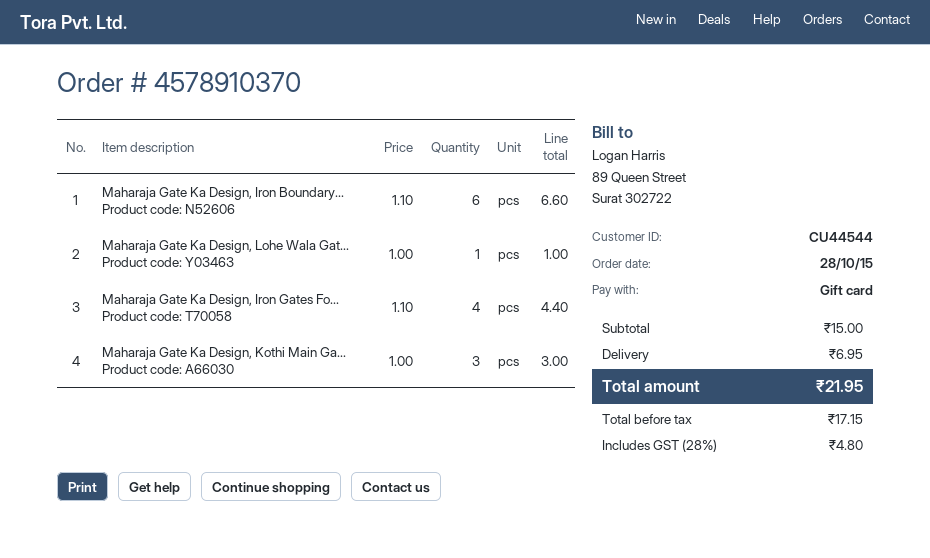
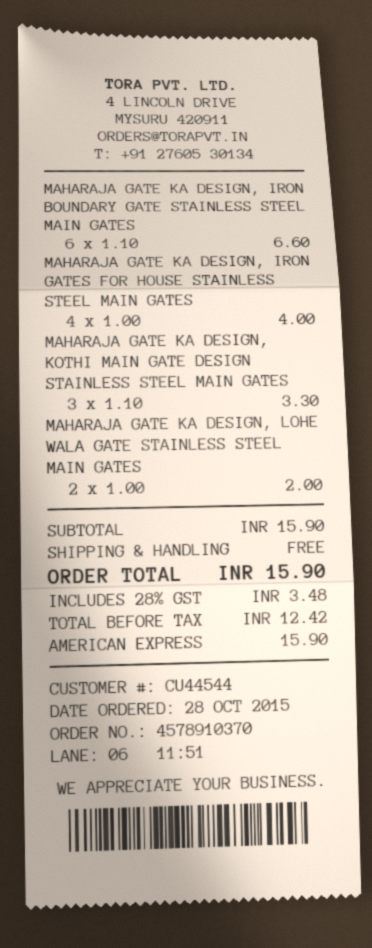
payment method: gift card -> American Express
Maharaja Gate Ka Design, Lohe Wala Gat...: 1 x 1.00 = 1.00 -> 2 x 1.00 = 2.00
Maharaja Gate Ka Design, Iron Gates Fo...: 4 x 1.10 = 4.40 -> 4 x 1.00 = 4.00
Maharaja Gate Ka Design, Kothi Main Ga...: 3 x 1.00 = 3.00 -> 3 x 1.10 = 3.30
subtotal: 15.00 -> 15.90
shipping: 6.95 -> 0.00
net: 17.15 -> 12.42
tax: 28% = 4.80 -> 28% = 3.48
total: 21.95 -> 15.90

